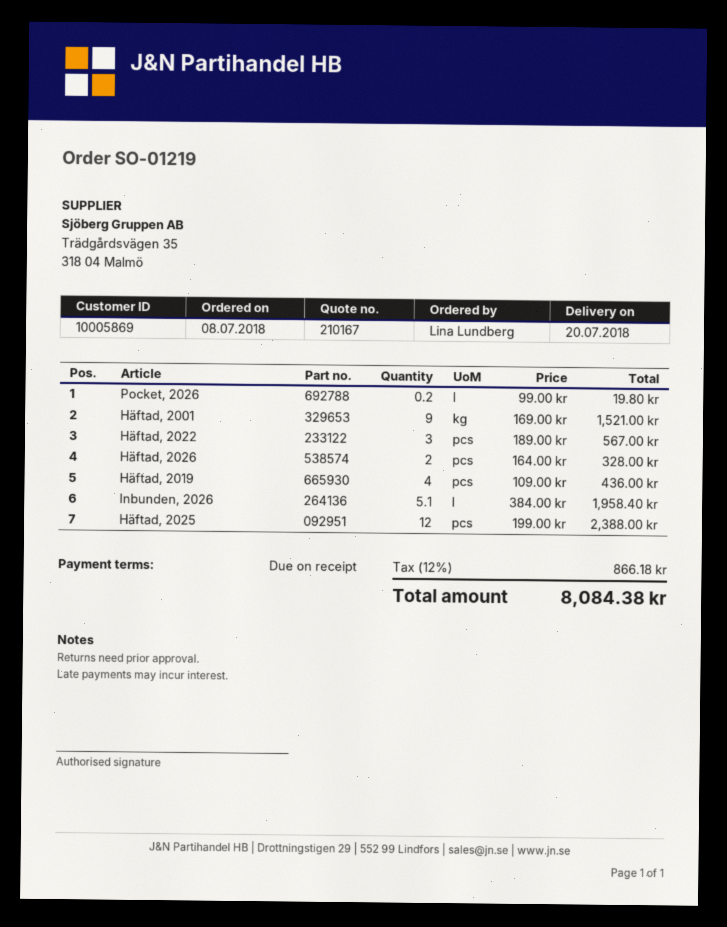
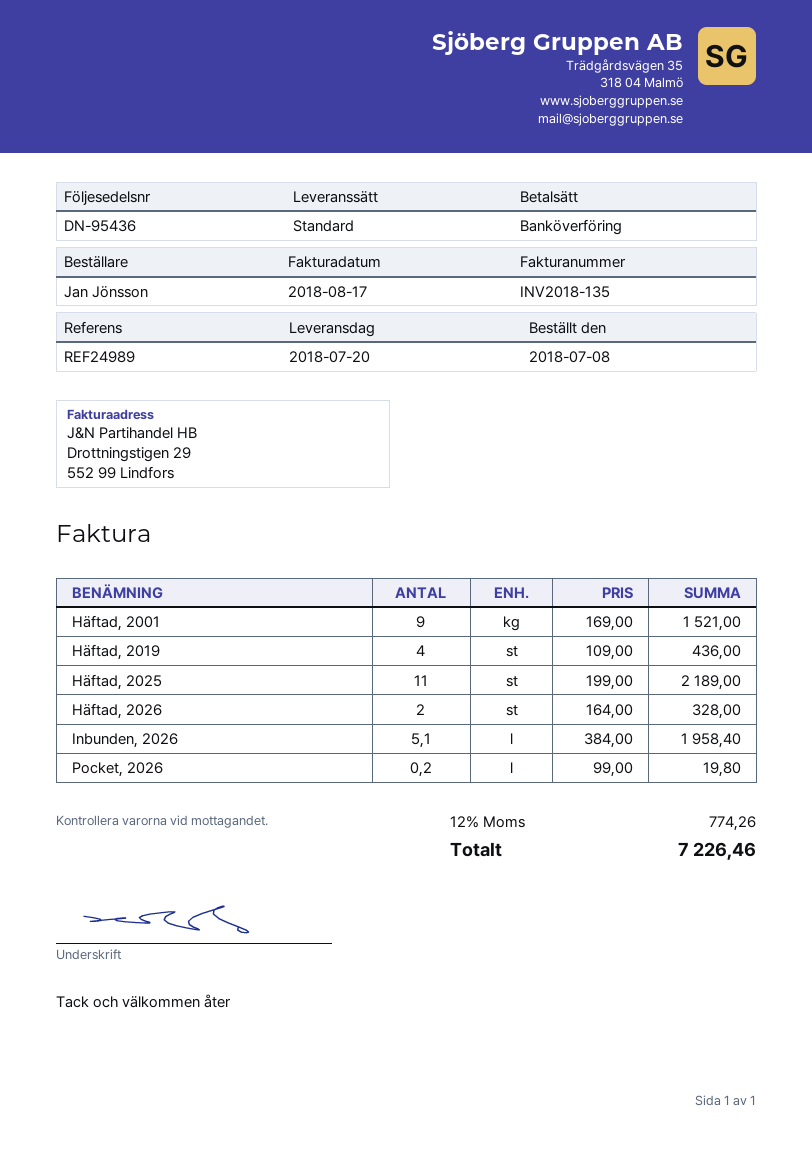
ordered by: Lina Lundberg -> Jan Jönsson
Häftad, 2022: 3 x 189.00 = 567.00 -> none
Häftad, 2025: 12 x 199.00 = 2388.00 -> 11 x 199.00 = 2189.00
tax: 12% = 866.18 -> 12% = 774.26
total: 8084.38 -> 7226.46

